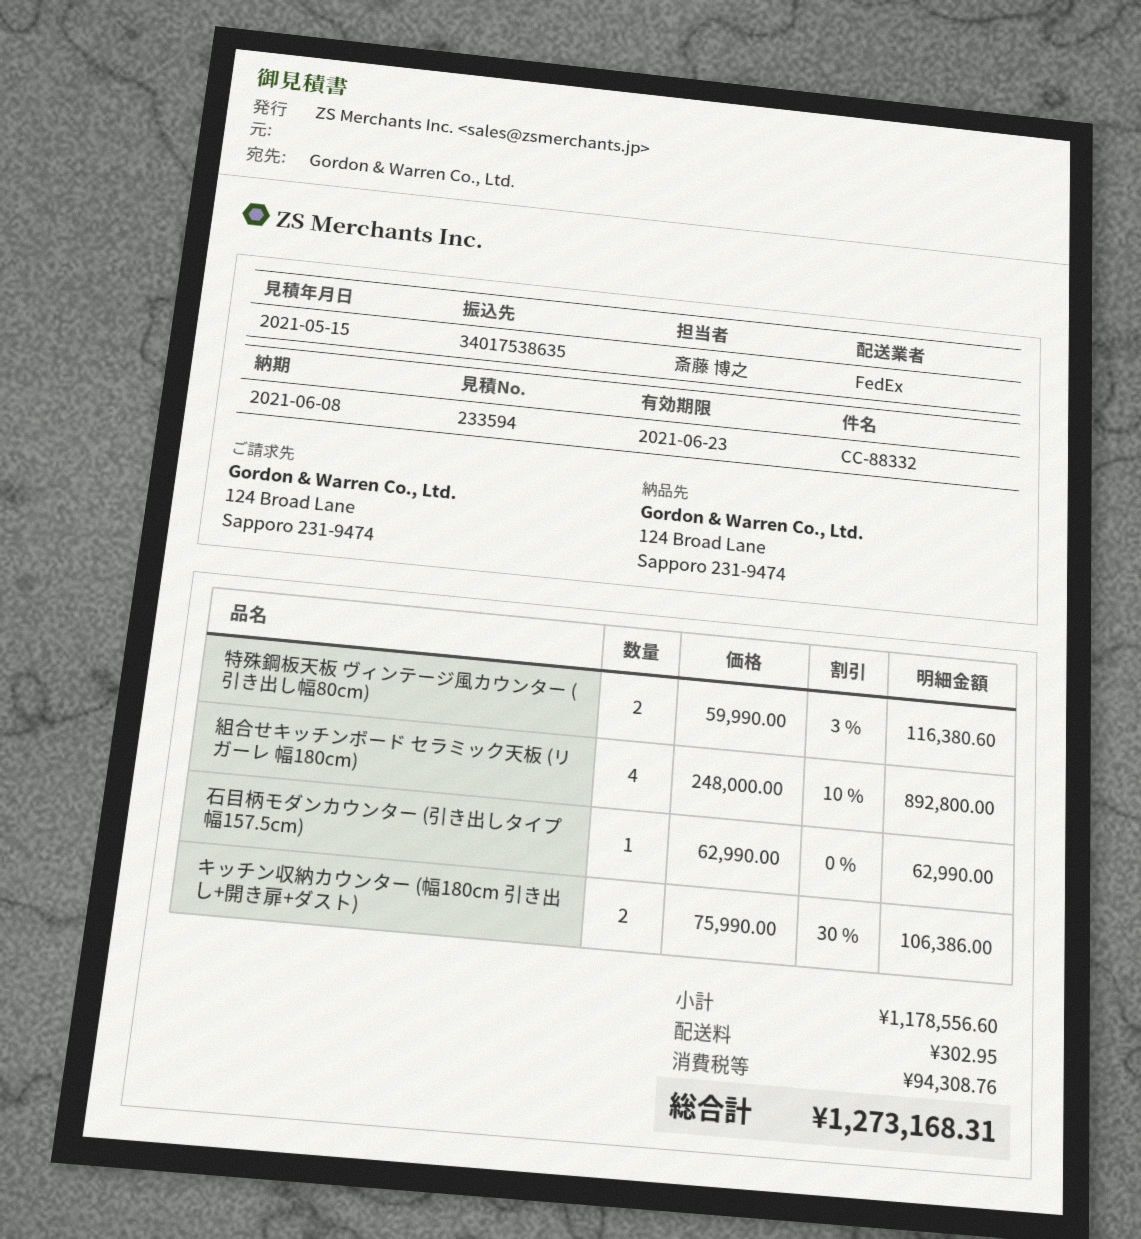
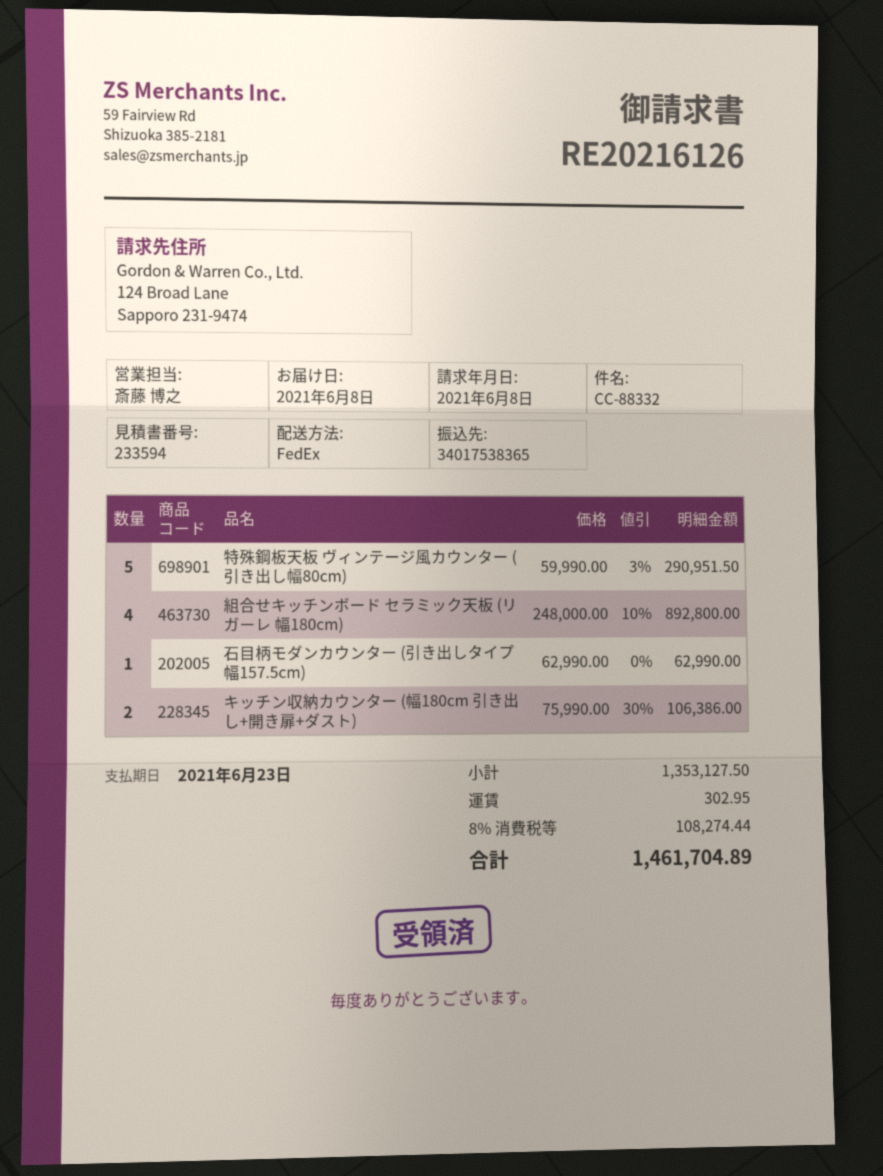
bank account: 34017538635 -> 34017538365
特殊鋼板天板 ヴィンテージ風カウンター (引き出し幅80cm): 2 x 59990.00 - 3% = 116380.60 -> 5 x 59990.00 - 3% = 290951.50
subtotal: 1178556.60 -> 1353127.50
tax: 94308.76 -> 108274.44
total: 1273168.31 -> 1461704.89

